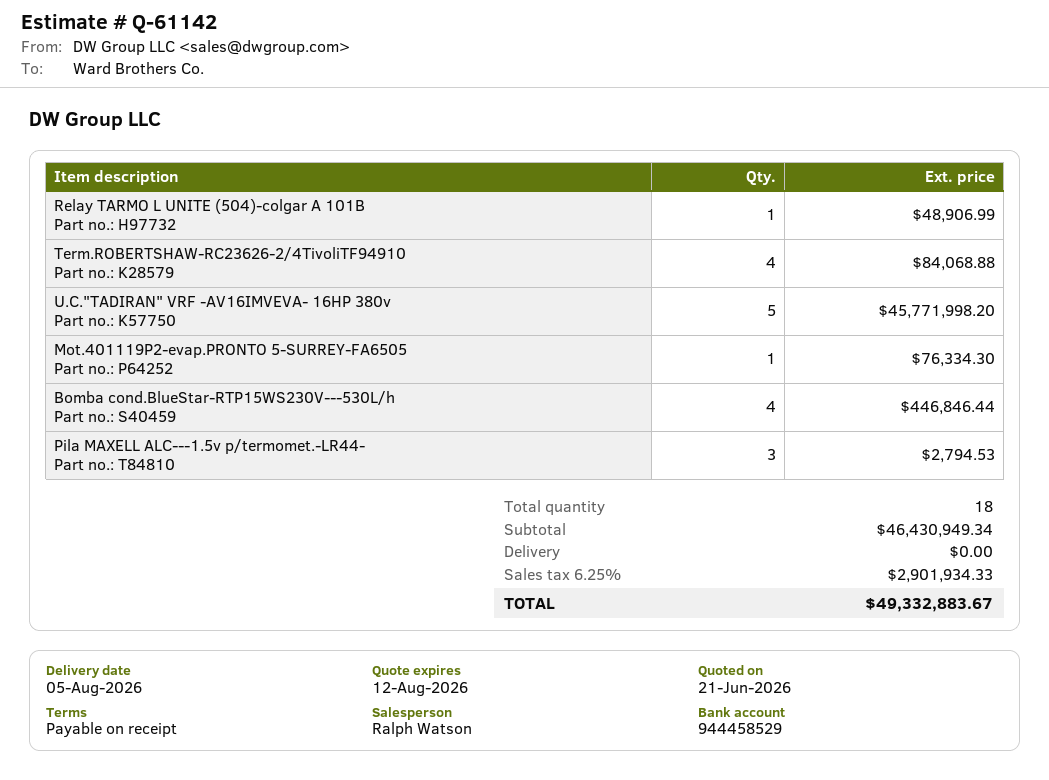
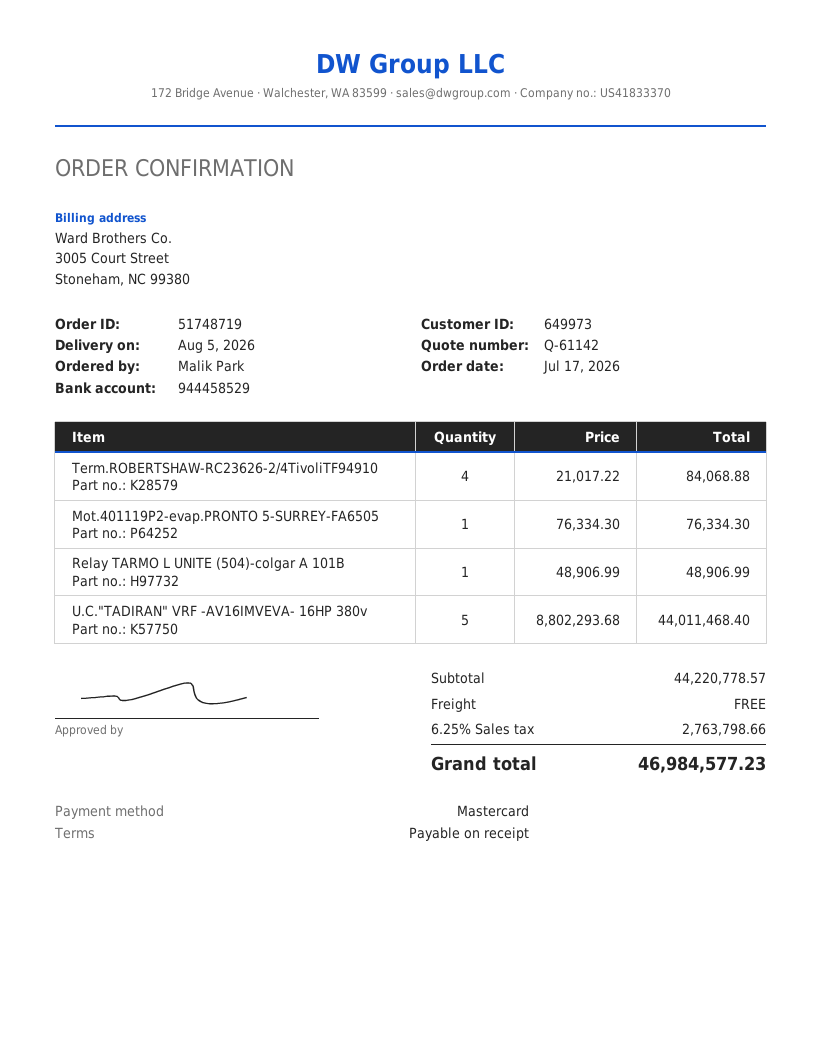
U.C."TADIRAN" VRF -AV16IMVEVA- 16HP 380v: 5 for 45771998.20 -> 5 for 44011468.40
Bomba cond.BlueStar-RTP15WS230V---530L/h: 4 for 446846.44 -> none
Pila MAXELL ALC---1.5v p/termomet.-LR44-: 3 for 2794.53 -> none
subtotal: 46430949.34 -> 44220778.57
tax: 6.25% = 2901934.33 -> 6.25% = 2763798.66
total: 49332883.67 -> 46984577.23

